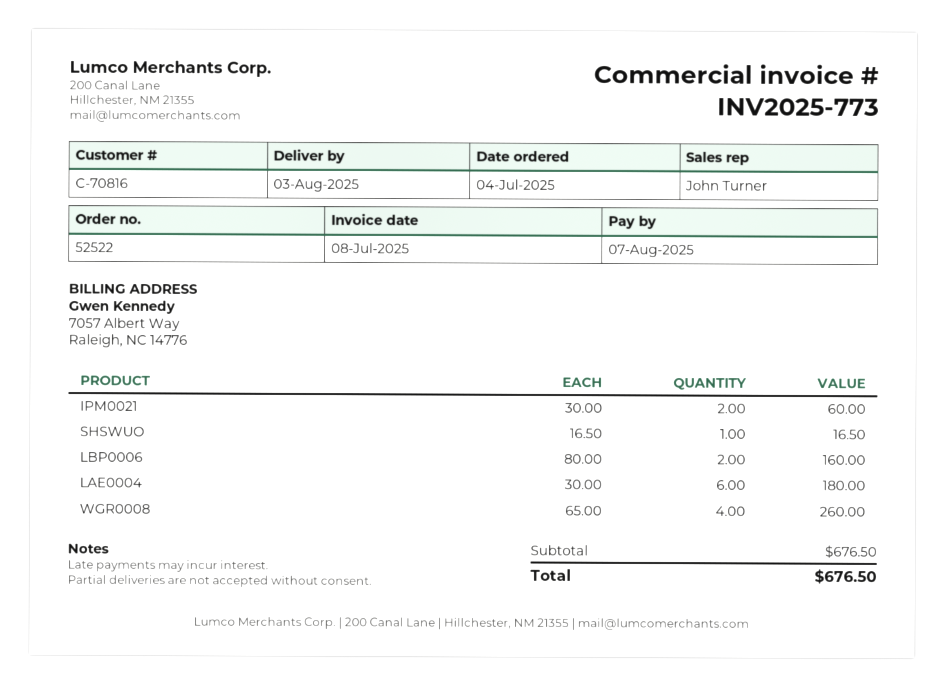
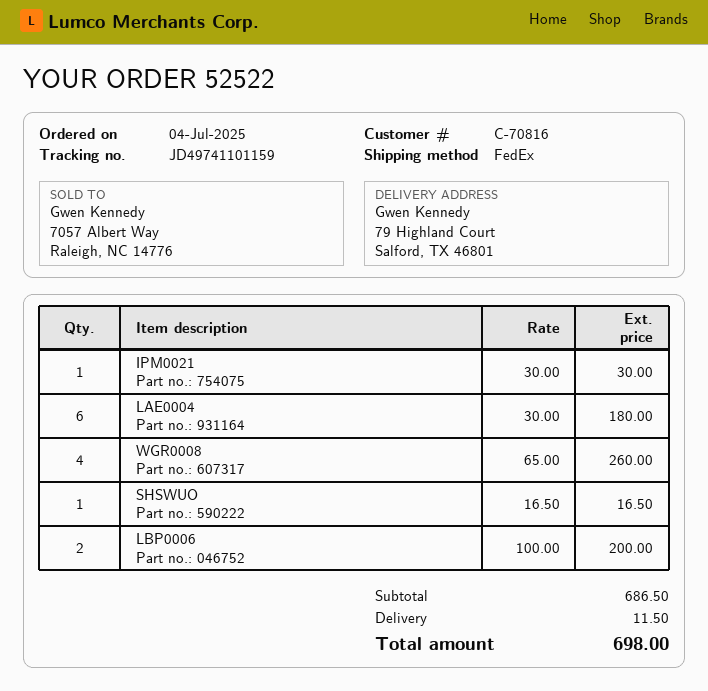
IPM0021: 2 x 30.00 = 60.00 -> 1 x 30.00 = 30.00
LBP0006: 2 x 80.00 = 160.00 -> 2 x 100.00 = 200.00
subtotal: 676.50 -> 686.50
shipping: none -> 11.50
total: 676.50 -> 698.00

